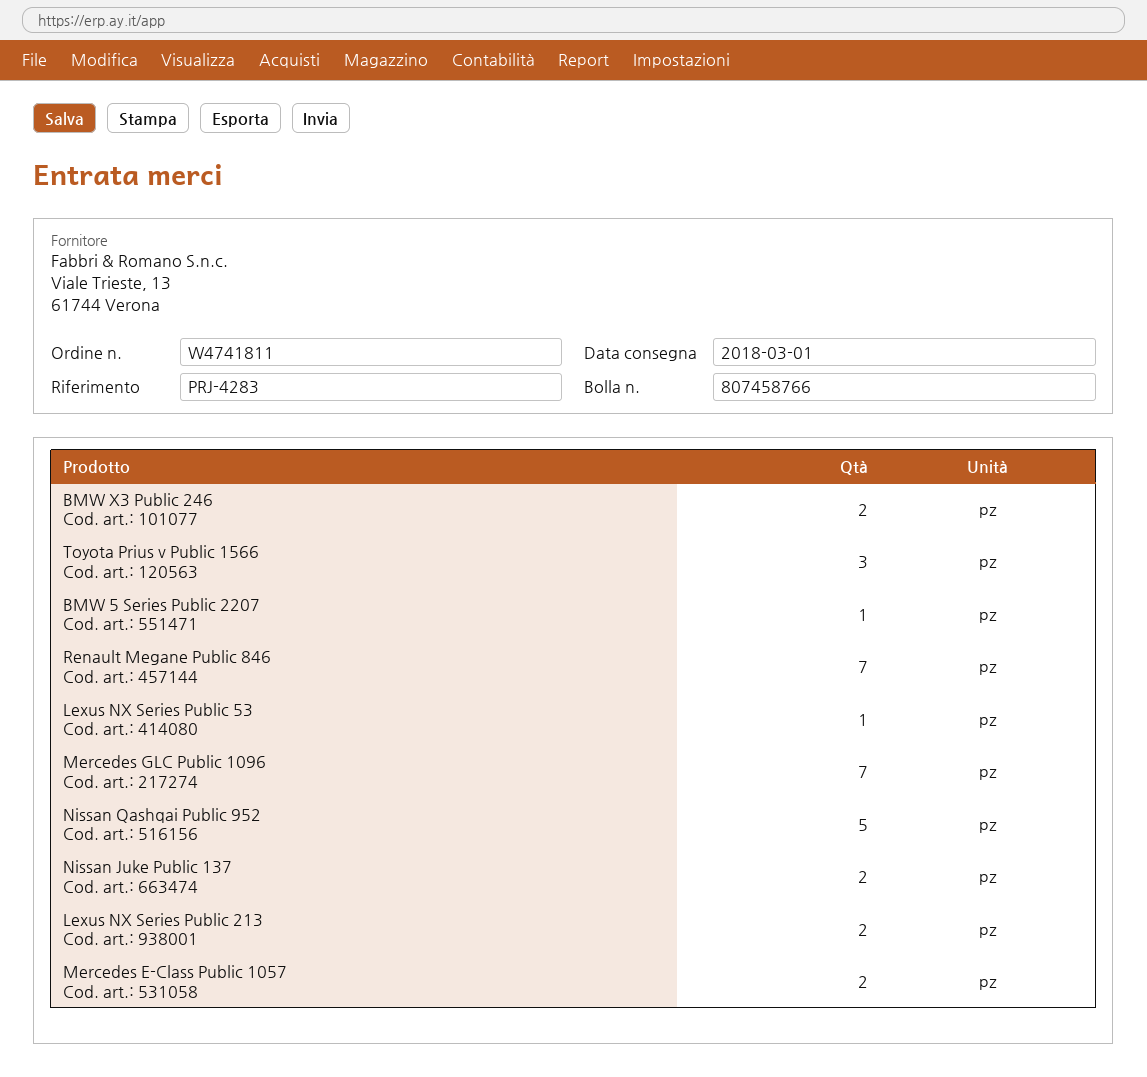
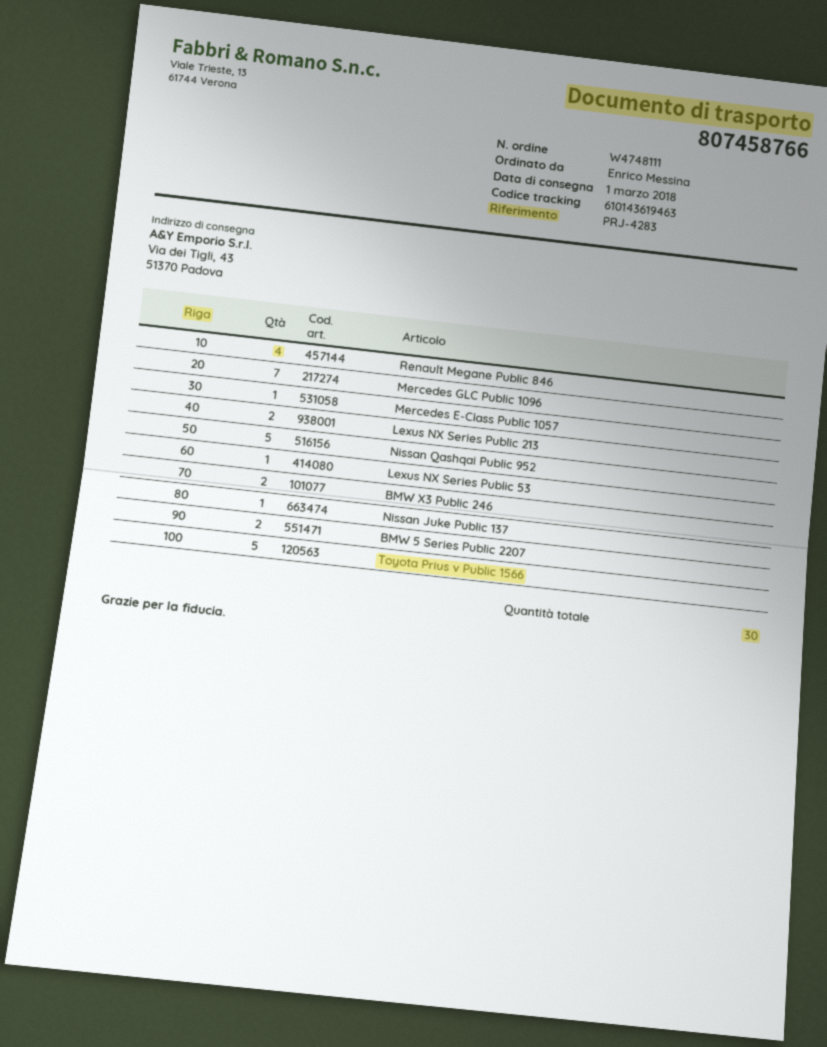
order number: W4741811 -> W4748111
Toyota Prius v Public 1566: 3 -> 5
BMW 5 Series Public 2207: 1 -> 2
Renault Megane Public 846: 7 -> 4
Nissan Juke Public 137: 2 -> 1
Mercedes E-Class Public 1057: 2 -> 1

